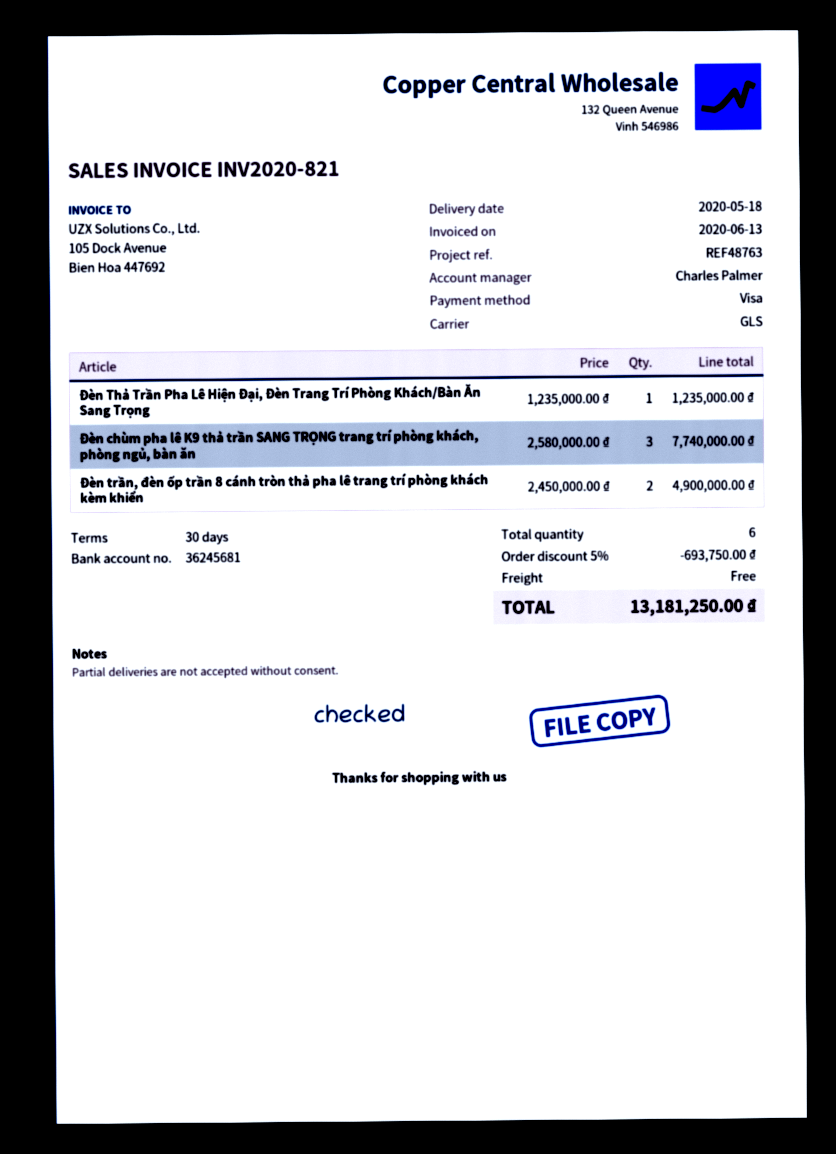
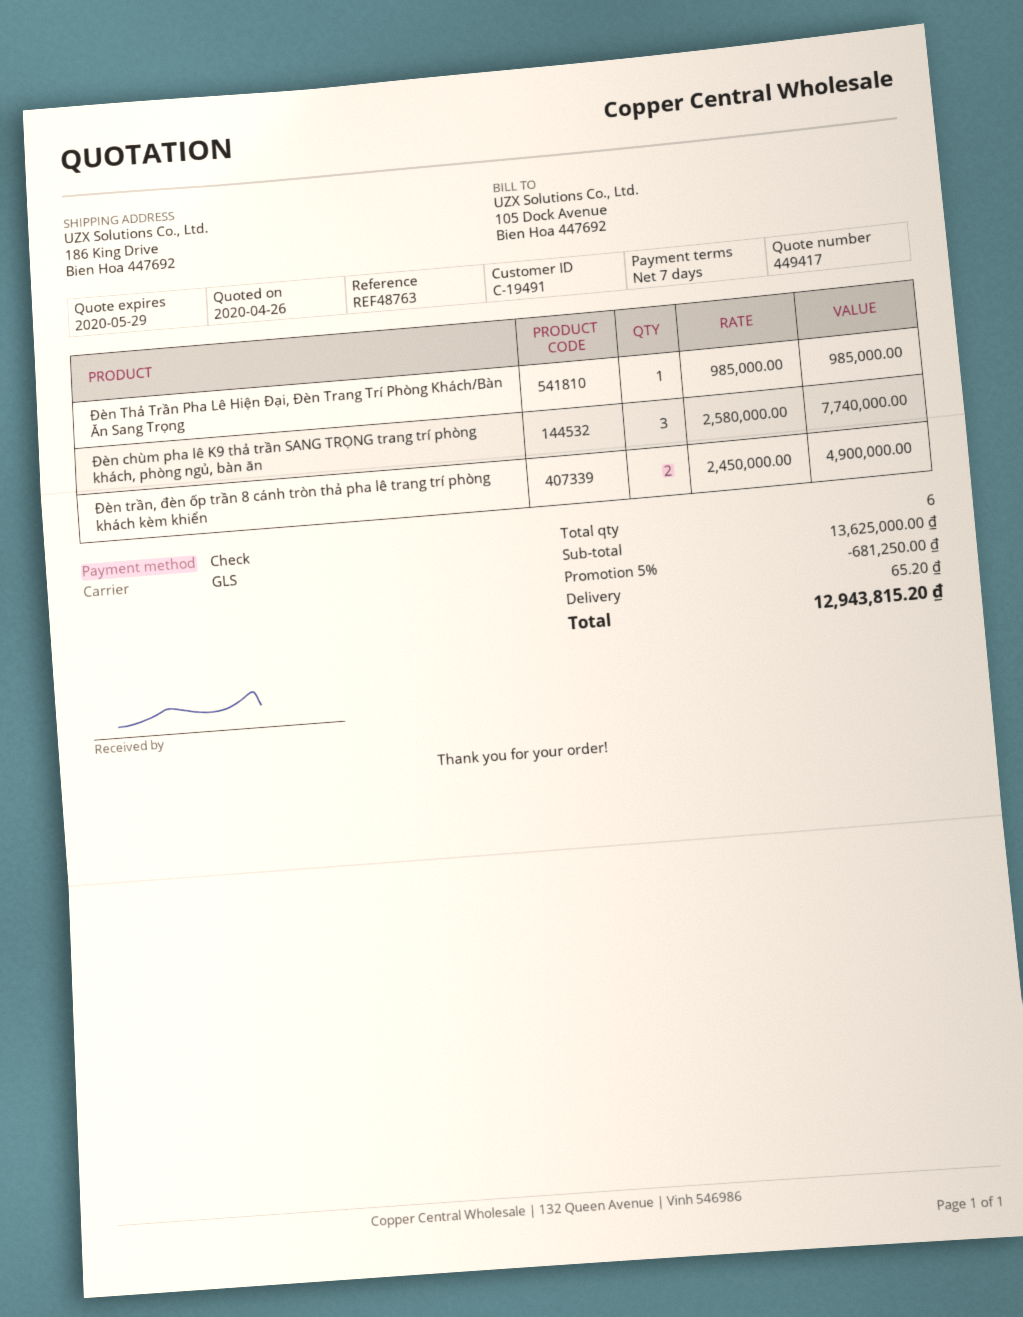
payment terms: 30 days -> 7 days
payment method: Visa -> cheque
Đèn Thả Trần Pha Lê Hiện Đại, Đèn Trang Trí Phòng Khách/Bàn Ăn Sang Trọng: 1 x 1235000.00 = 1235000.00 -> 1 x 985000.00 = 985000.00
discount: 5% = 693750.00 -> 5% = 681250.00
shipping: 0.00 -> 65.20
total: 13181250.00 -> 12943815.20

